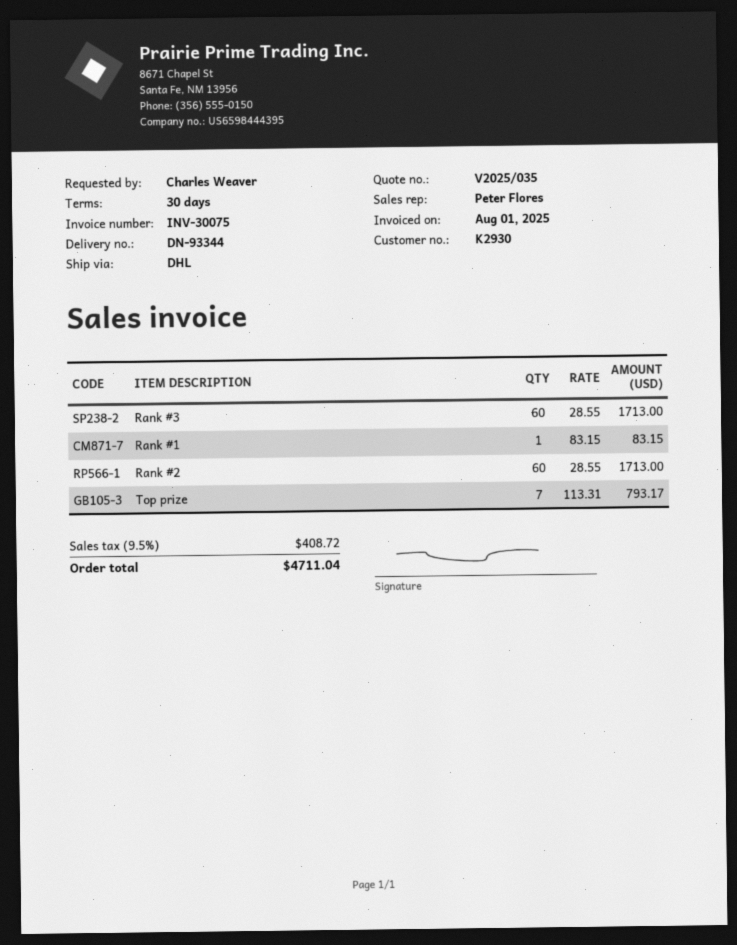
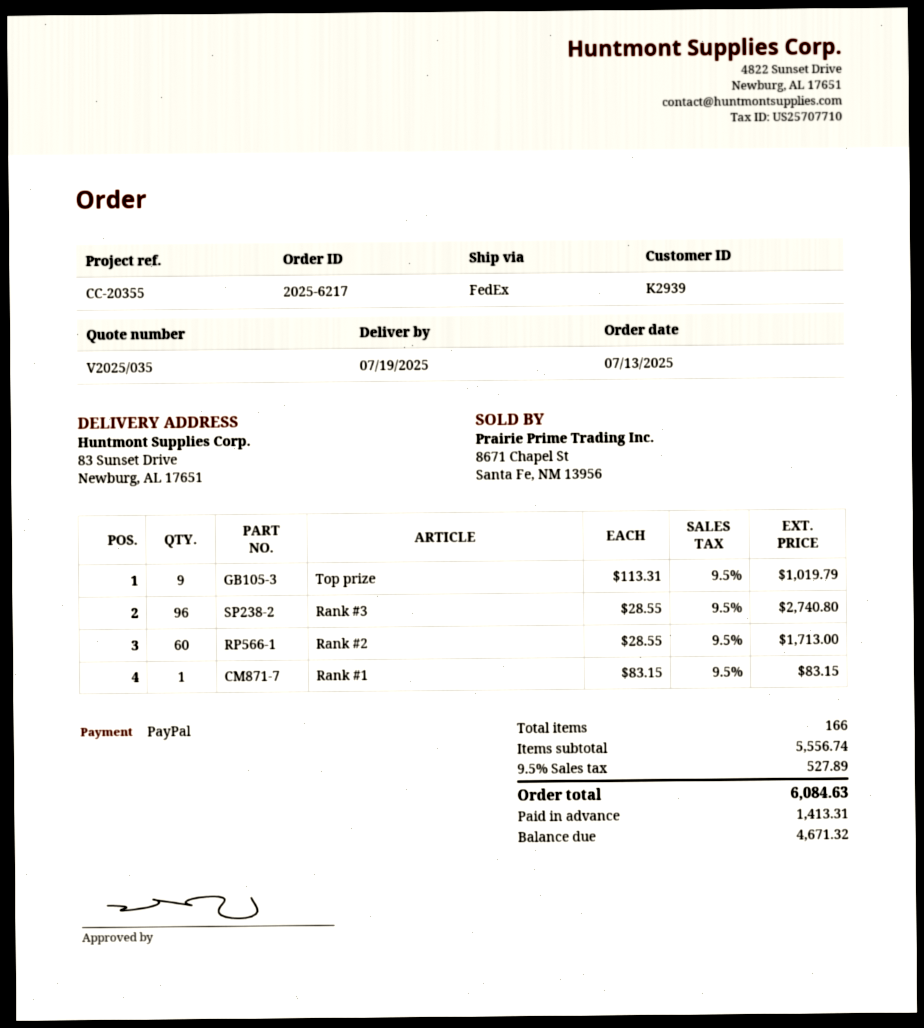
customer number: K2930 -> K2939
shipping method: DHL -> FedEx
Rank #3: 60 x 28.55 = 1713.00 -> 96 x 28.55 = 2740.80
Top prize: 7 x 113.31 = 793.17 -> 9 x 113.31 = 1019.79
tax: 9.5% = 408.72 -> 9.5% = 527.89
total: 4711.04 -> 6084.63

